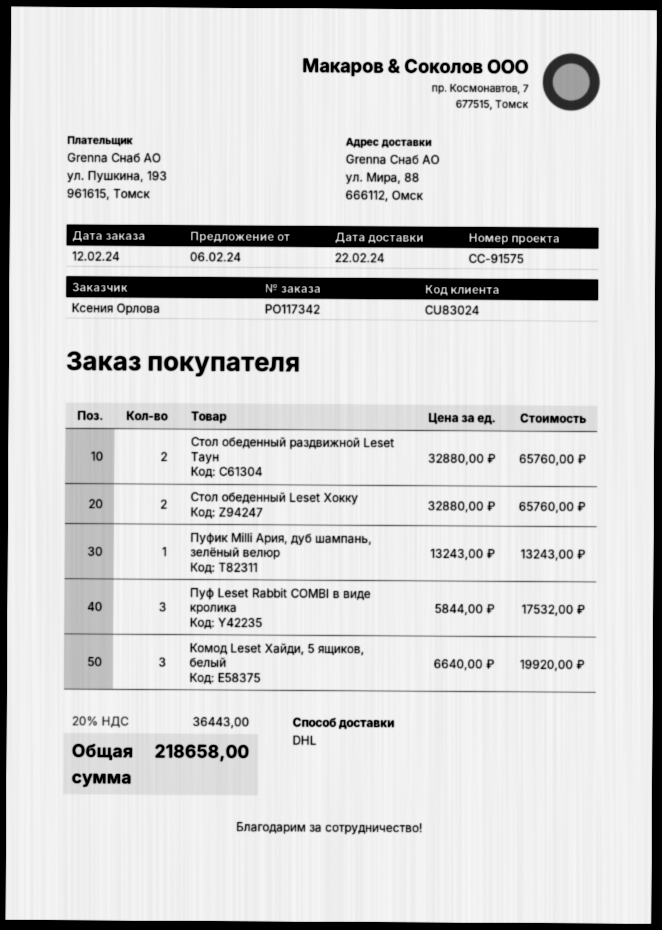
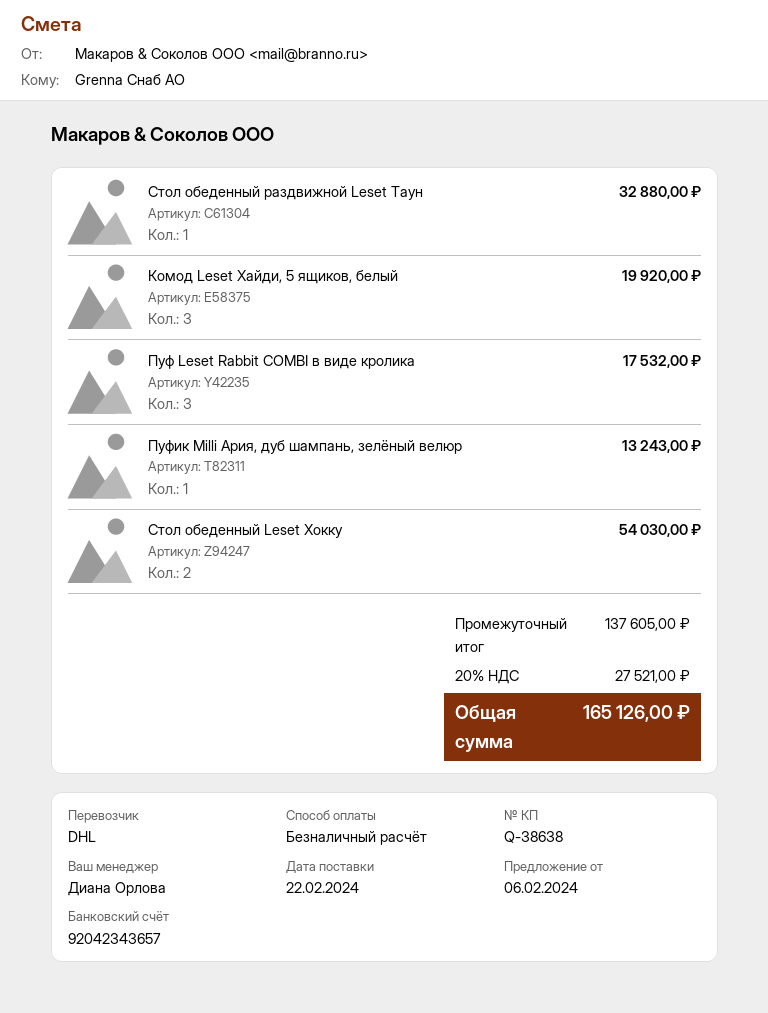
Стол обеденный раздвижной Leset Таун: 2 for 65760.00 -> 1 for 32880.00
Стол обеденный Leset Хокку: 2 for 65760.00 -> 2 for 54030.00
tax: 20% = 36443.00 -> 20% = 27521.00
total: 218658.00 -> 165126.00

